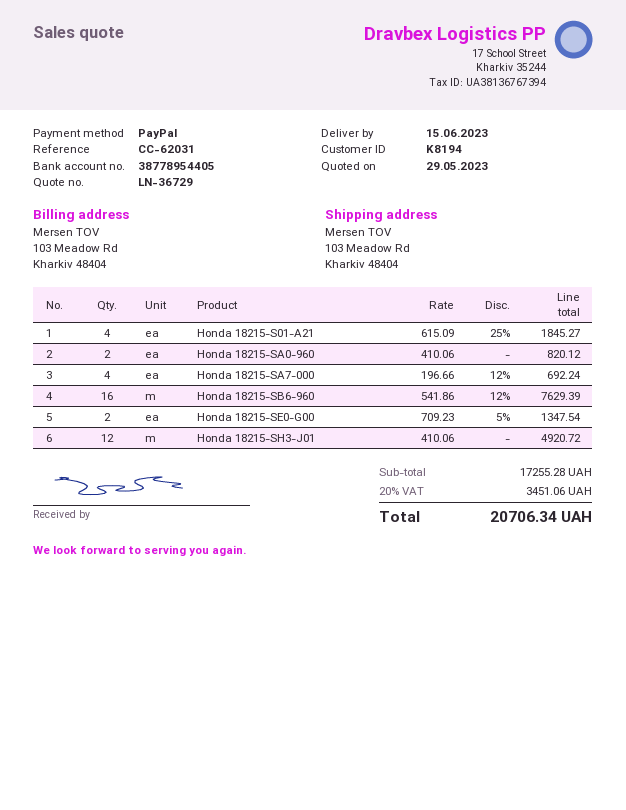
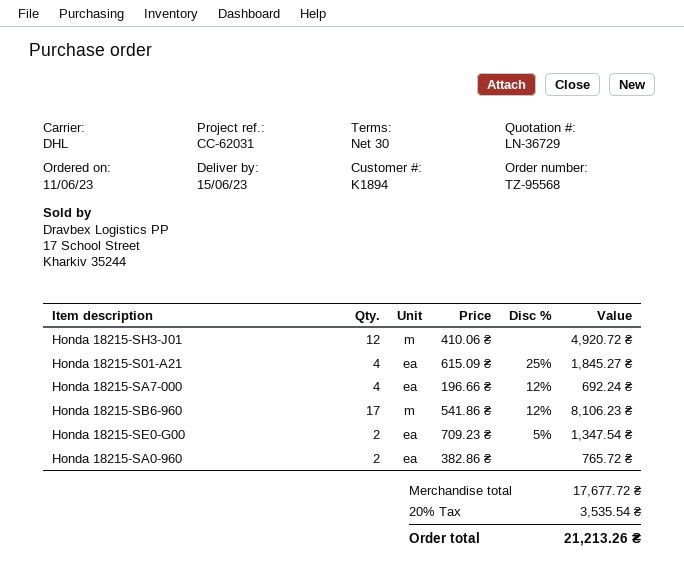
customer number: K8194 -> K1894
Honda 18215-SA0-960: 2 x 410.06 = 820.12 -> 2 x 382.86 = 765.72
Honda 18215-SB6-960: 16 x 541.86 - 12% = 7629.39 -> 17 x 541.86 - 12% = 8106.23
subtotal: 17255.28 -> 17677.72
tax: 20% = 3451.06 -> 20% = 3535.54
total: 20706.34 -> 21213.26

